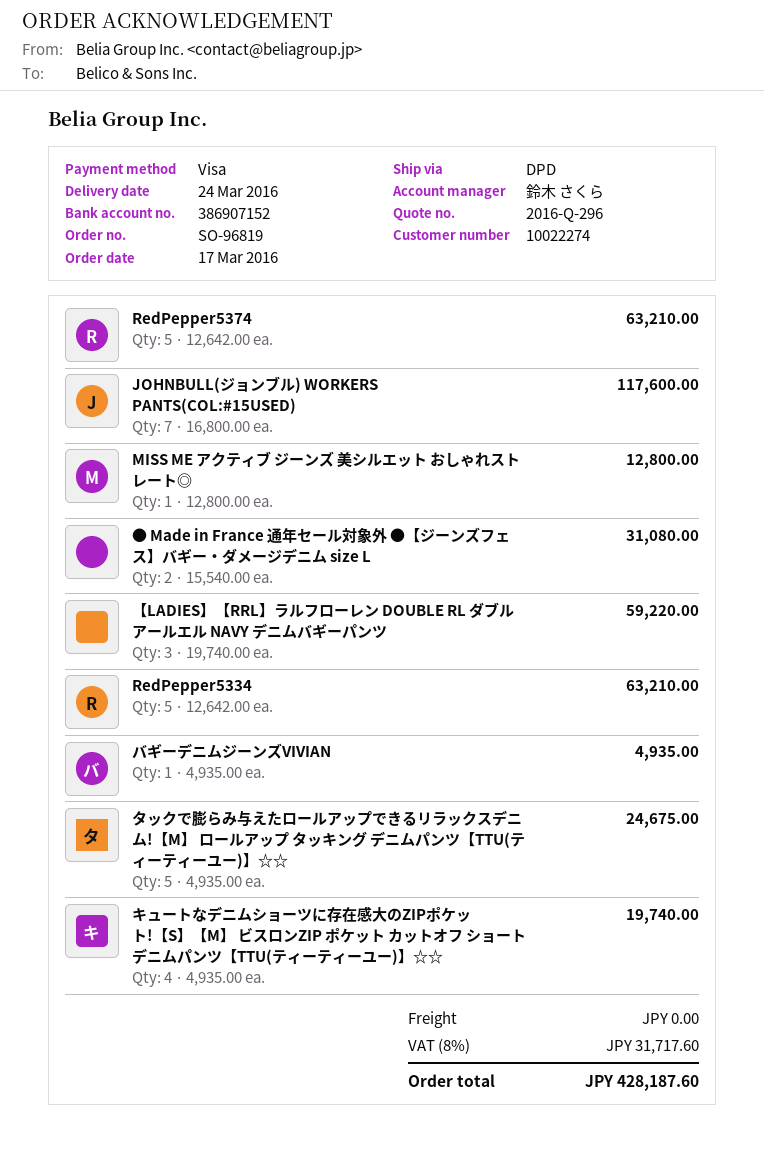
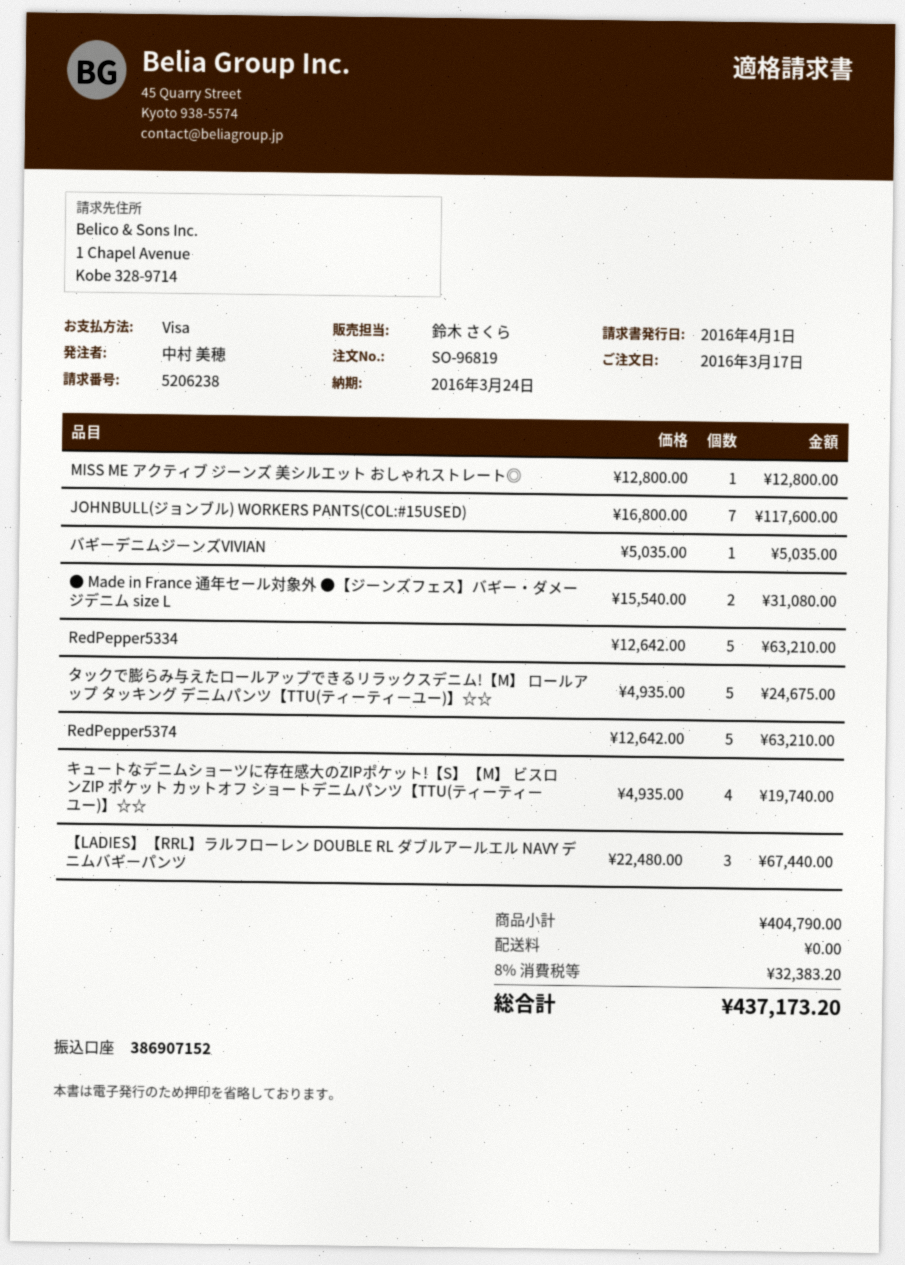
【LADIES】【RRL】ラルフローレン DOUBLE RL ダブルアールエル NAVY デニムバギーパンツ: 3 x 19740.00 = 59220.00 -> 3 x 22480.00 = 67440.00
バギーデニムジーンズVIVIAN: 1 x 4935.00 = 4935.00 -> 1 x 5035.00 = 5035.00
tax: 8% = 31717.60 -> 8% = 32383.20
total: 428187.60 -> 437173.20

